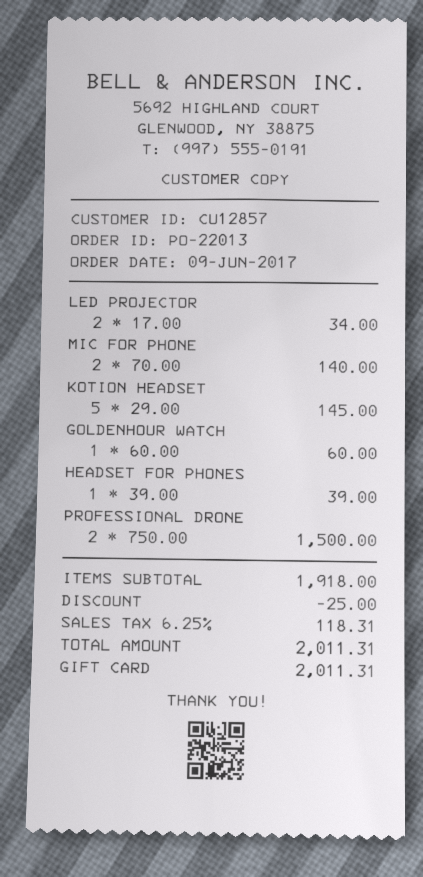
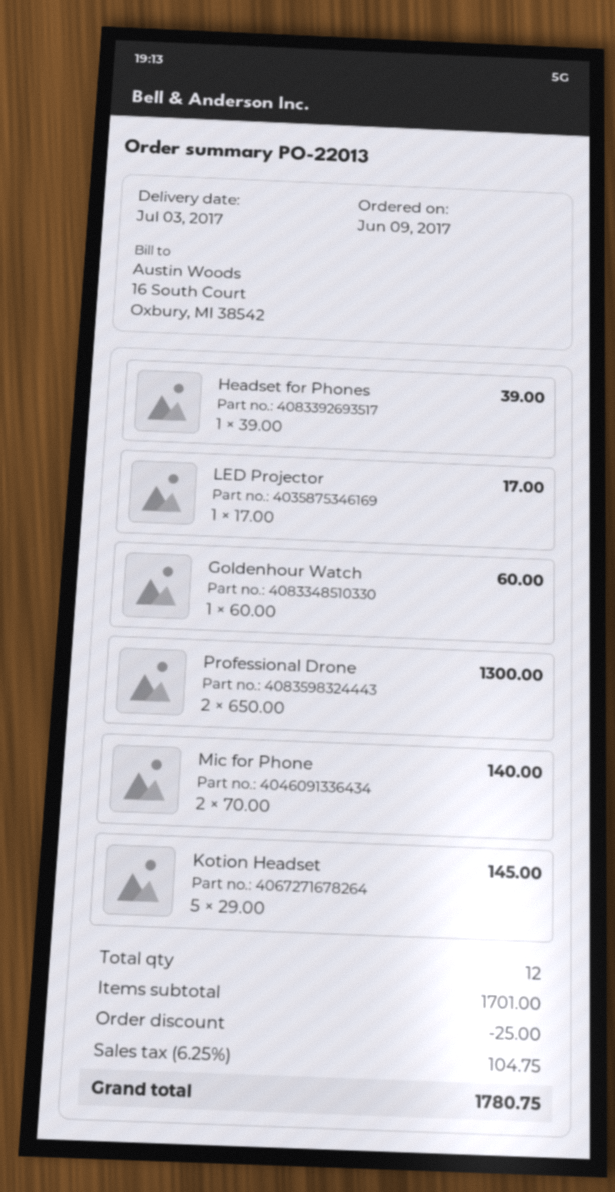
LED PROJECTOR: 2 x 17.00 = 34.00 -> 1 x 17.00 = 17.00
PROFESSIONAL DRONE: 2 x 750.00 = 1500.00 -> 2 x 650.00 = 1300.00
subtotal: 1918.00 -> 1701.00
tax: 6.25% = 118.31 -> 6.25% = 104.75
total: 2011.31 -> 1780.75

